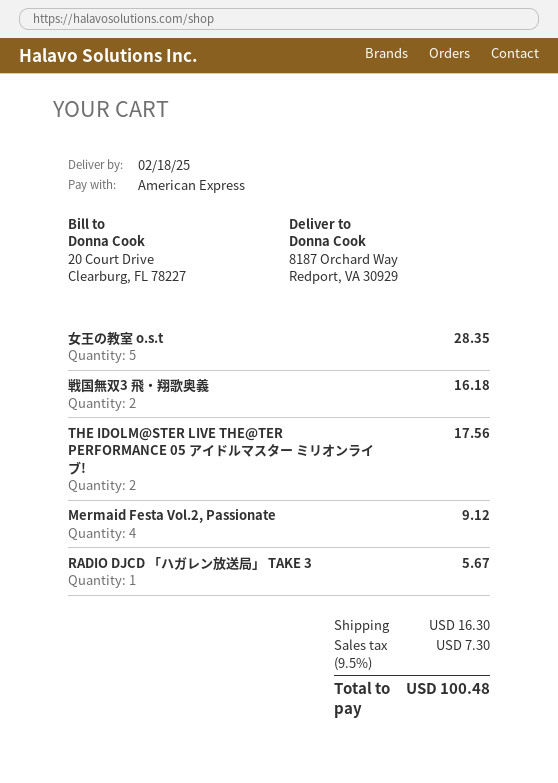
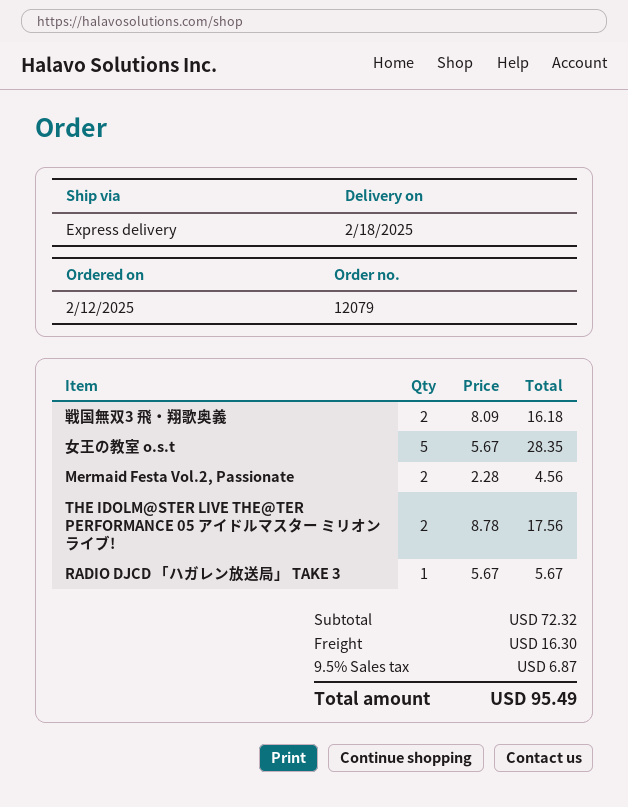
Mermaid Festa Vol.2, Passionate: 4 for 9.12 -> 2 for 4.56
tax: 9.5% = 7.30 -> 9.5% = 6.87
total: 100.48 -> 95.49

